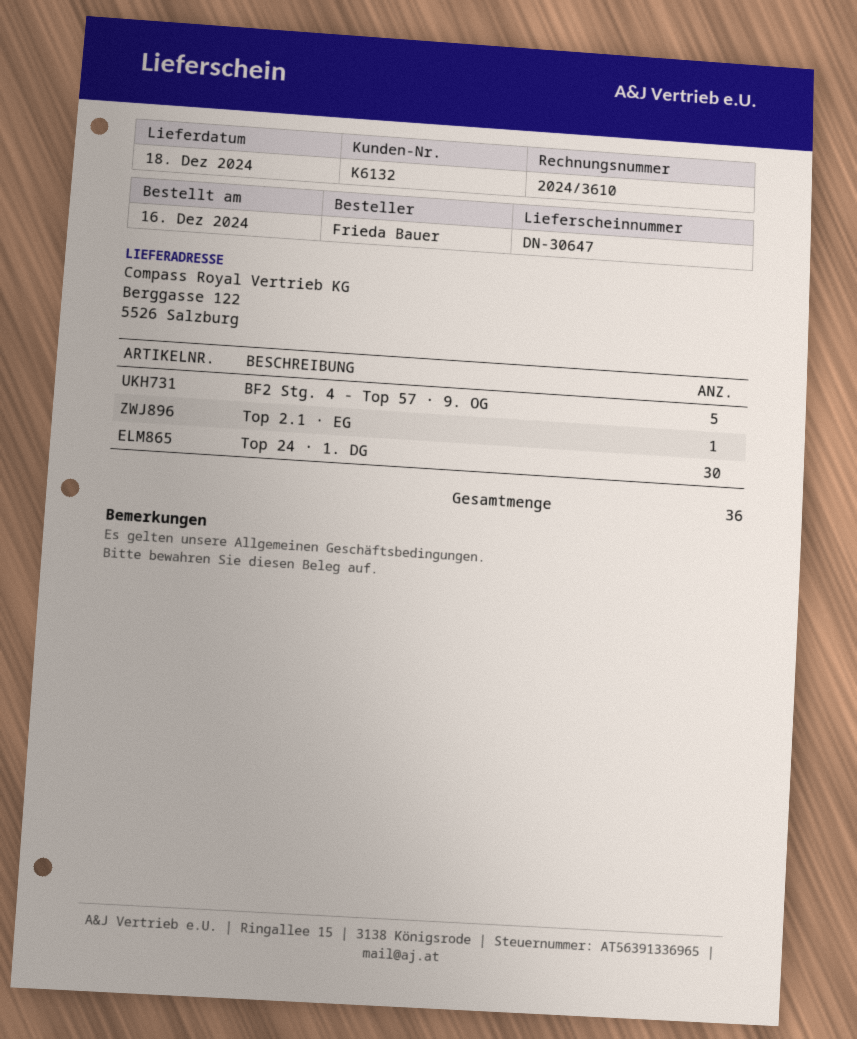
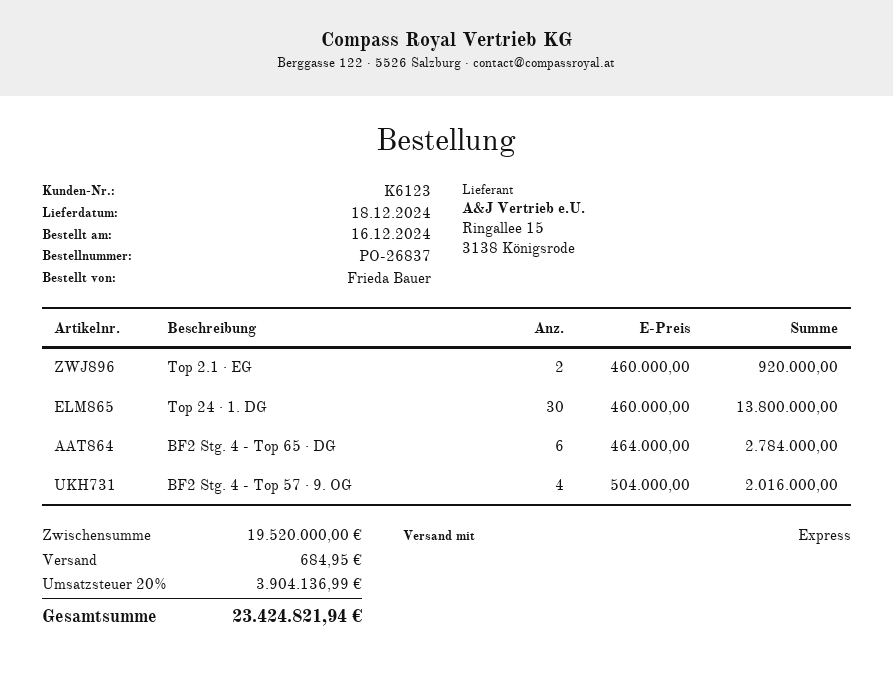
customer number: K6132 -> K6123
BF2 Stg. 4 - Top 57 · 9. OG: 5 -> 4
Top 2.1 · EG: 1 -> 2
BF2 Stg. 4 - Top 65 · DG: none -> 6

